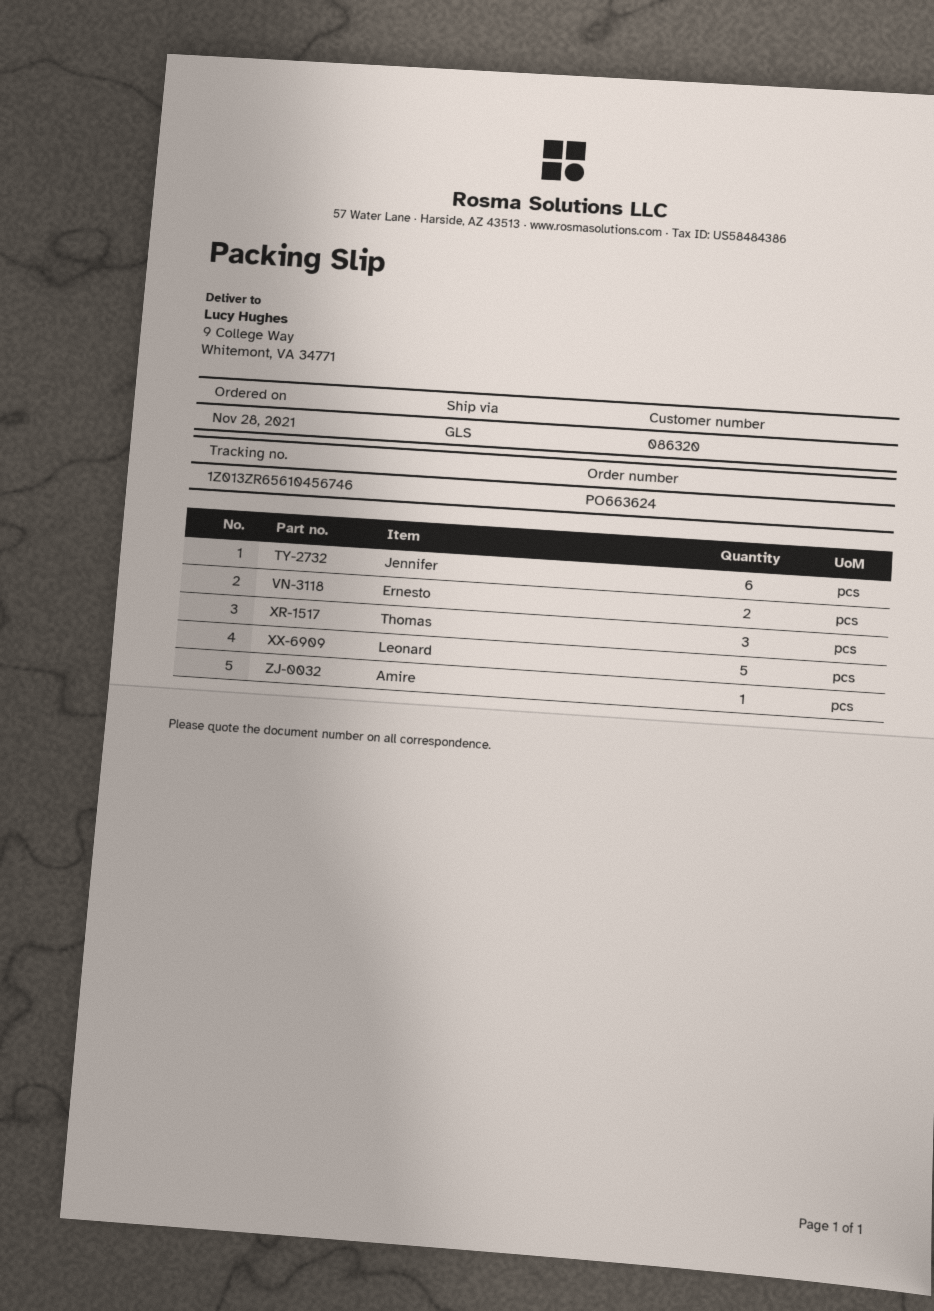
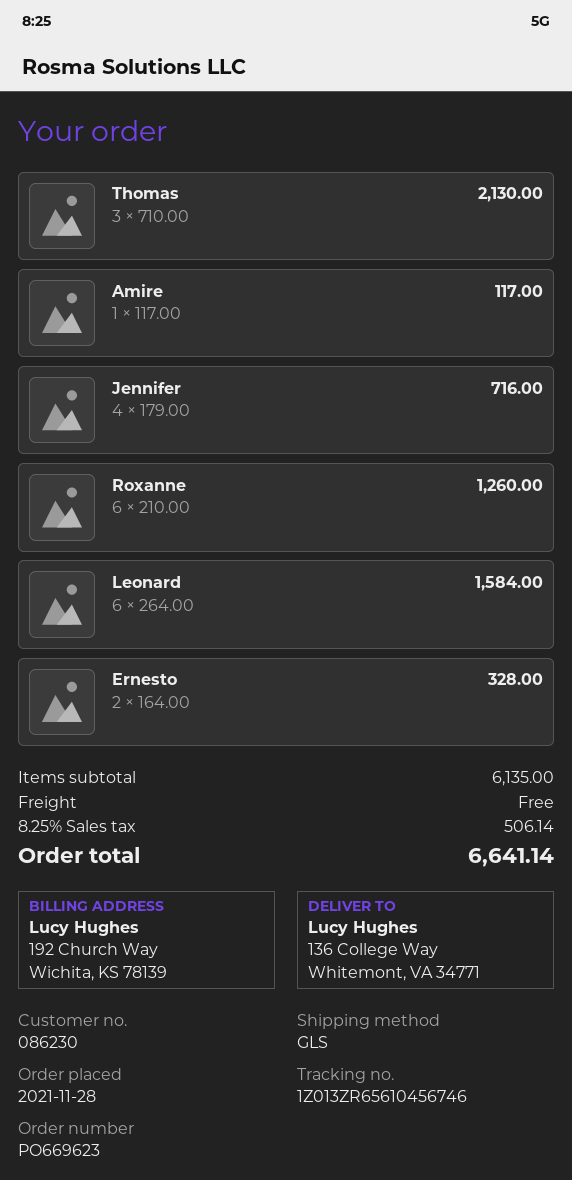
order number: PO663624 -> PO669623
customer number: 086320 -> 086230
ship to: 9 College Way, Whitemont, VA 34771 -> 136 College Way, Whitemont, VA 34771
Jennifer: 6 -> 4
Leonard: 5 -> 6
Roxanne: none -> 6

